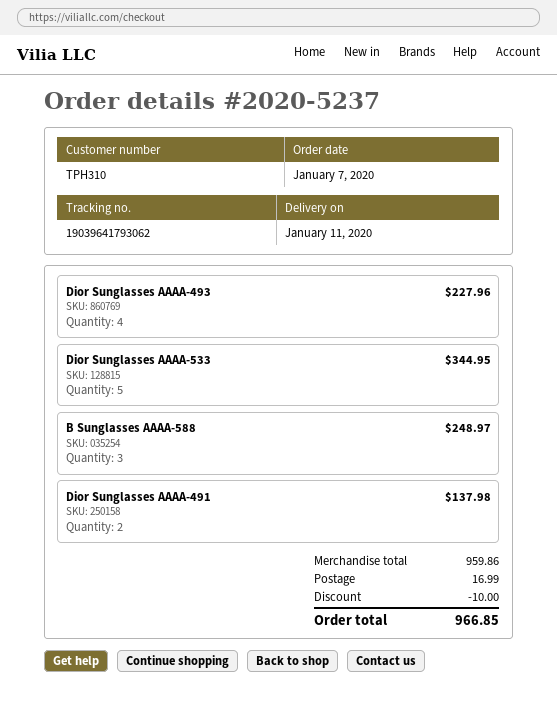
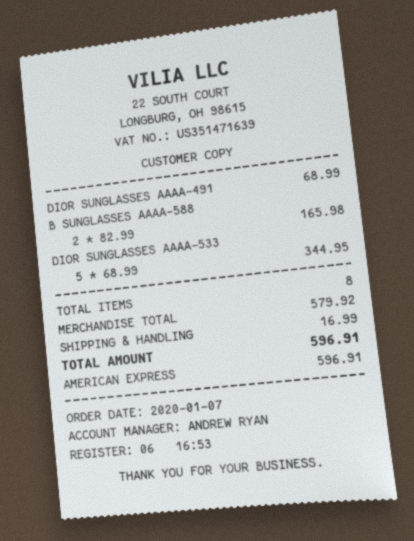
Dior Sunglasses AAAA-493: 4 for 227.96 -> none
B Sunglasses AAAA-588: 3 for 248.97 -> 2 for 165.98
Dior Sunglasses AAAA-491: 2 for 137.98 -> 1 for 68.99
subtotal: 959.86 -> 579.92
discount: 10.00 -> none
total: 966.85 -> 596.91

